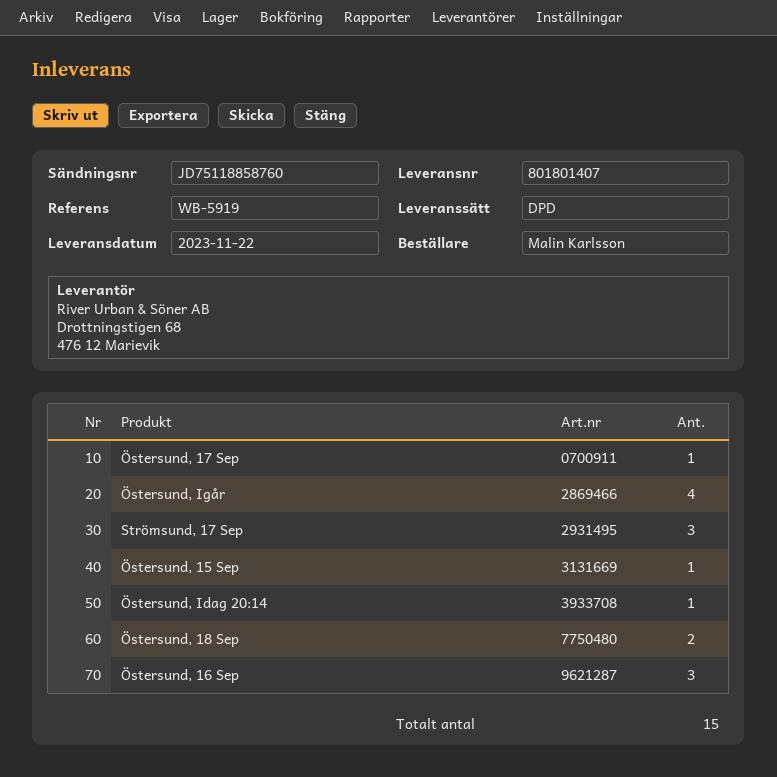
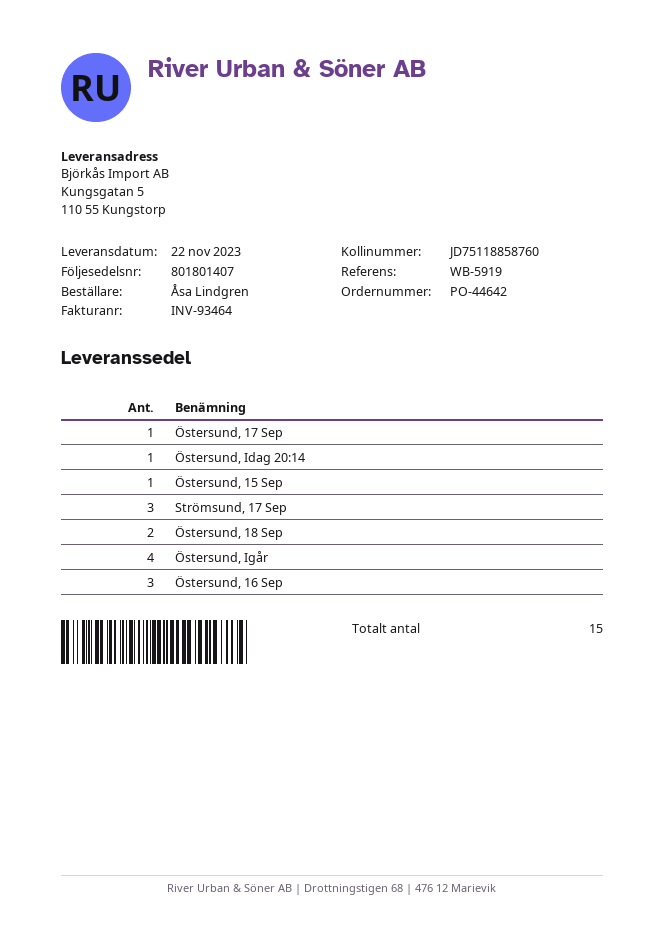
ordered by: Malin Karlsson -> Åsa Lindgren

